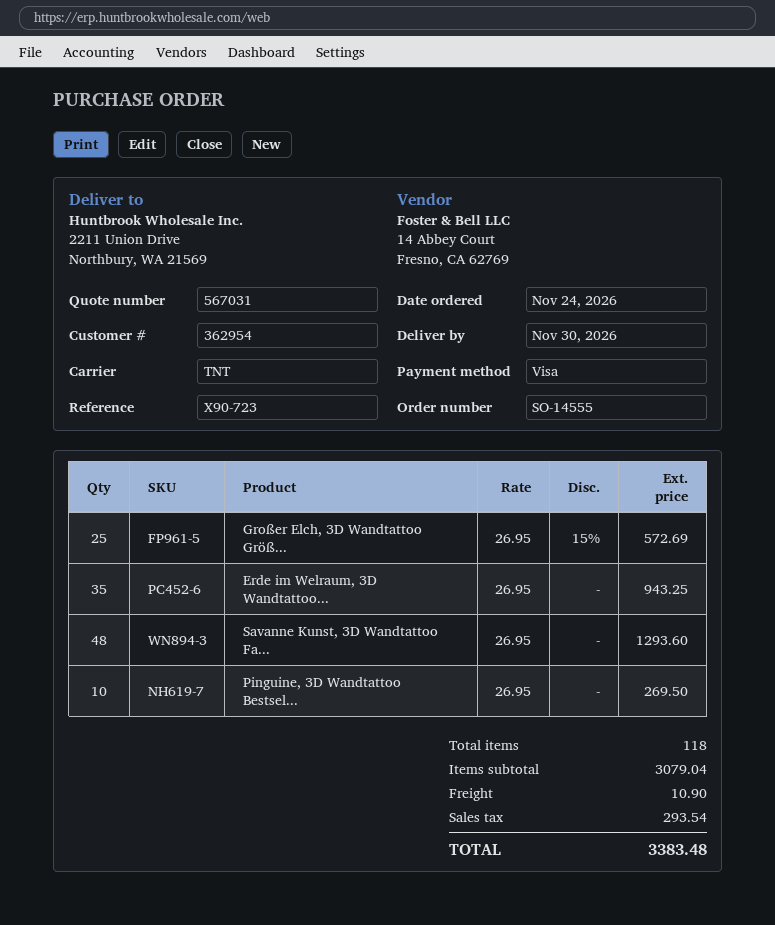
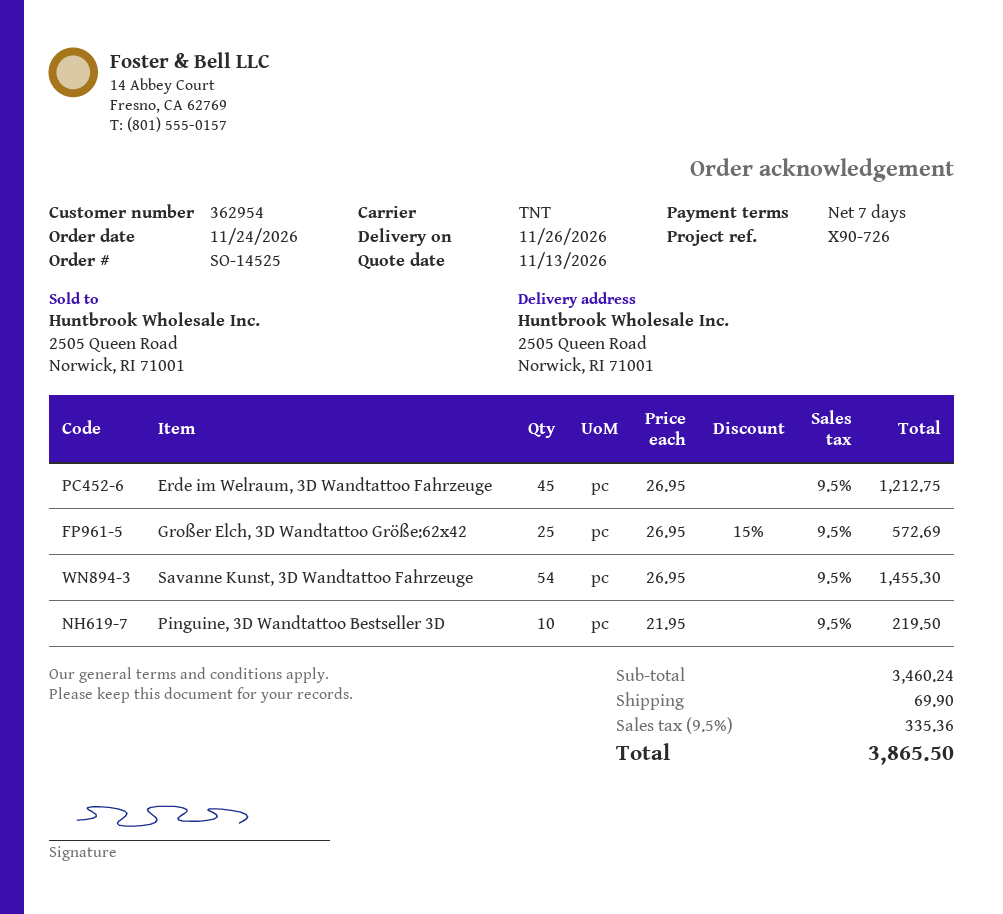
order number: SO-14555 -> SO-14525
delivery date: 2026-11-30 -> 2026-11-26
reference: X90-723 -> X90-726
ship to: 2211 Union Drive, Northbury, WA 21569 -> 2505 Queen Road, Norwick, RI 71001
Erde im Welraum, 3D Wandtattoo...: 35 x 26.95 = 943.25 -> 45 x 26.95 = 1212.75
Savanne Kunst, 3D Wandtattoo Fa...: 48 x 26.95 = 1293.60 -> 54 x 26.95 = 1455.30
Pinguine, 3D Wandtattoo Bestsel...: 10 x 26.95 = 269.50 -> 10 x 21.95 = 219.50
subtotal: 3079.04 -> 3460.24
shipping: 10.90 -> 69.90
tax: 293.54 -> 335.36
total: 3383.48 -> 3865.50

